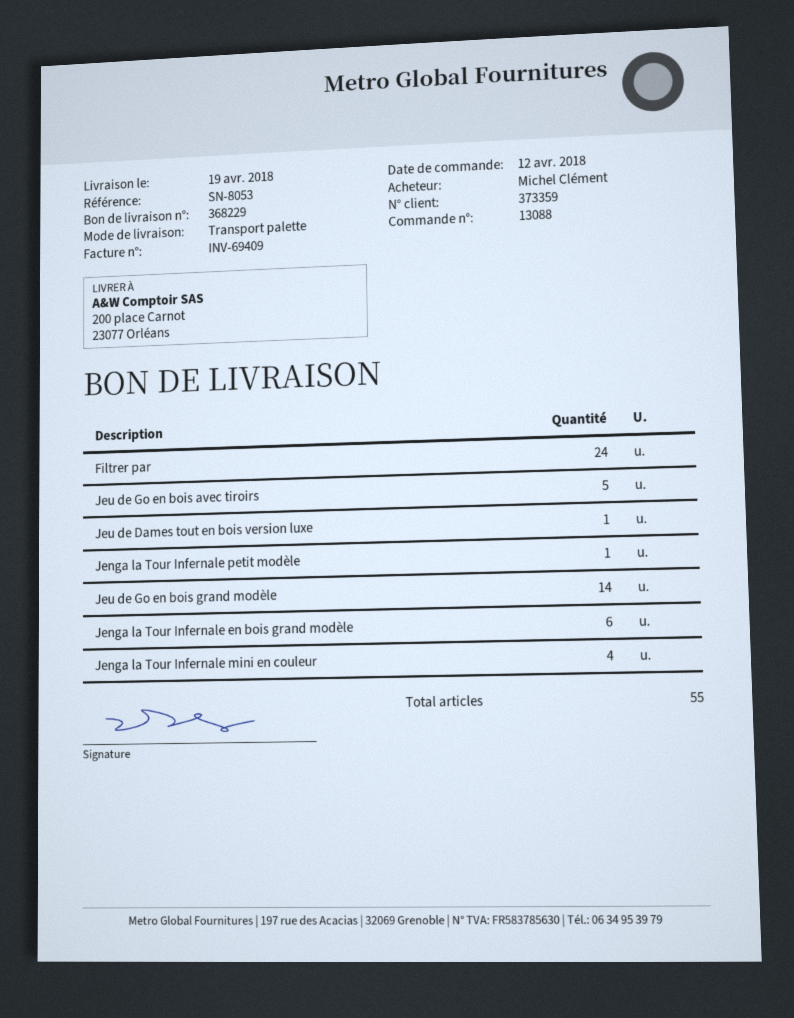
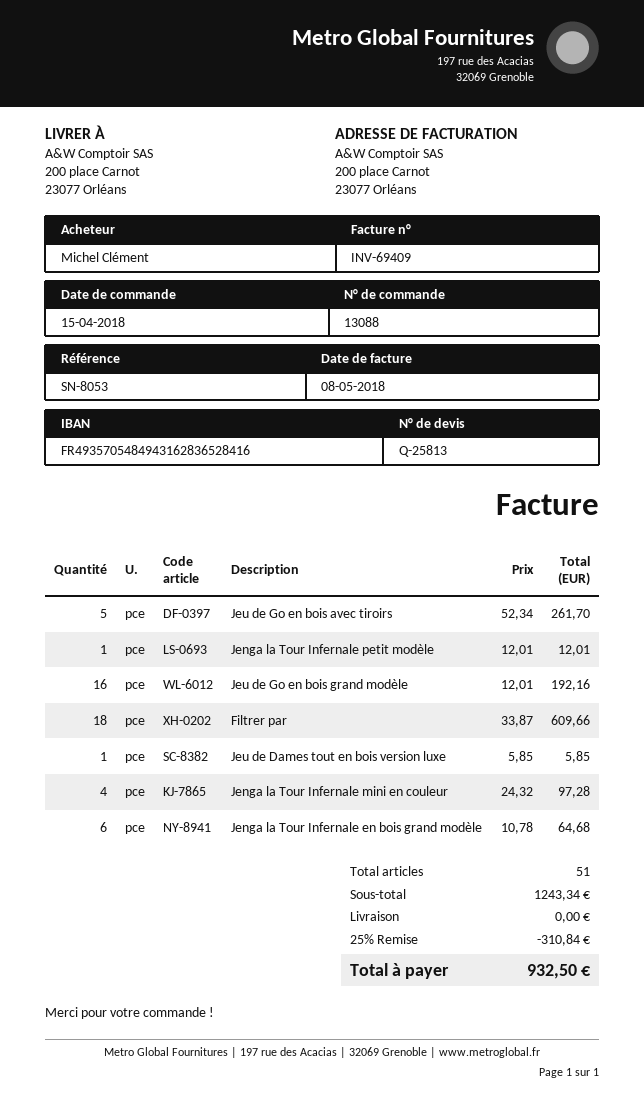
order date: 2018-04-12 -> 2018-04-15
Filtrer par: 24 -> 18
Jeu de Go en bois grand modèle: 14 -> 16
total quantity: 55 -> 51

